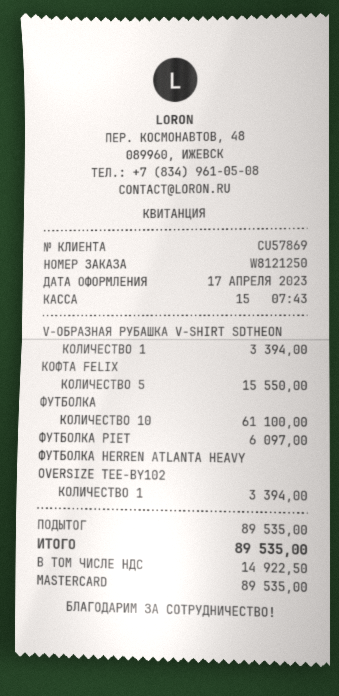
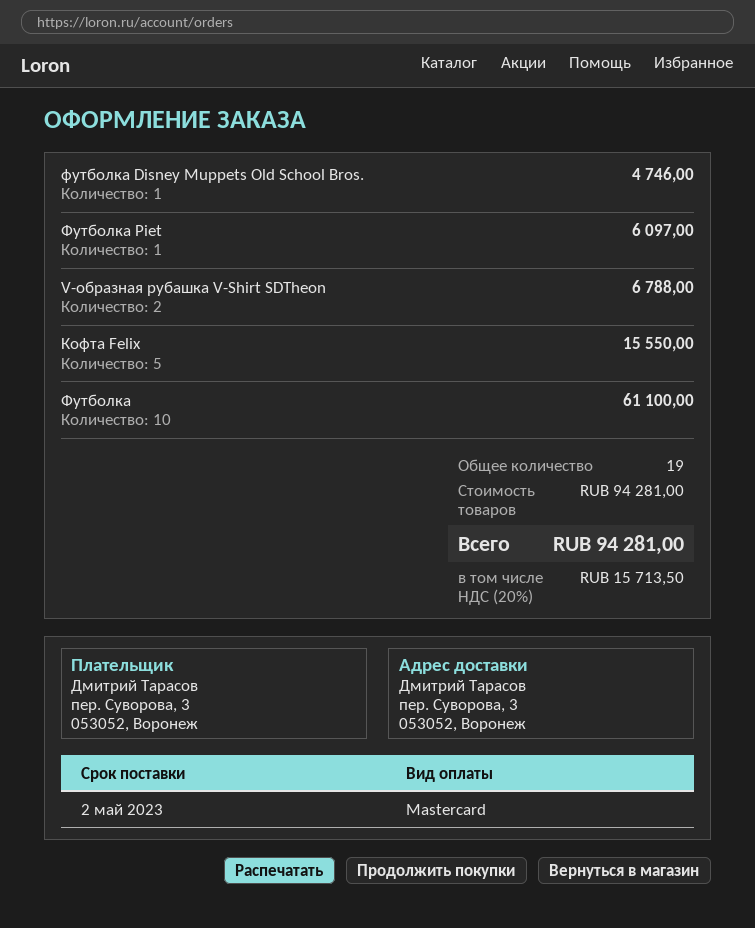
V-ОБРАЗНАЯ РУБАШКА V-SHIRT SDTHEON: 1 for 3394.00 -> 2 for 6788.00
ФУТБОЛКА HERREN ATLANTA HEAVY OVERSIZE TEE-BY102: 1 for 3394.00 -> none
футболка Disney Muppets Old School Bros.: none -> 1 for 4746.00
subtotal: 89535.00 -> 94281.00
tax: 14922.50 -> 15713.50
total: 89535.00 -> 94281.00

